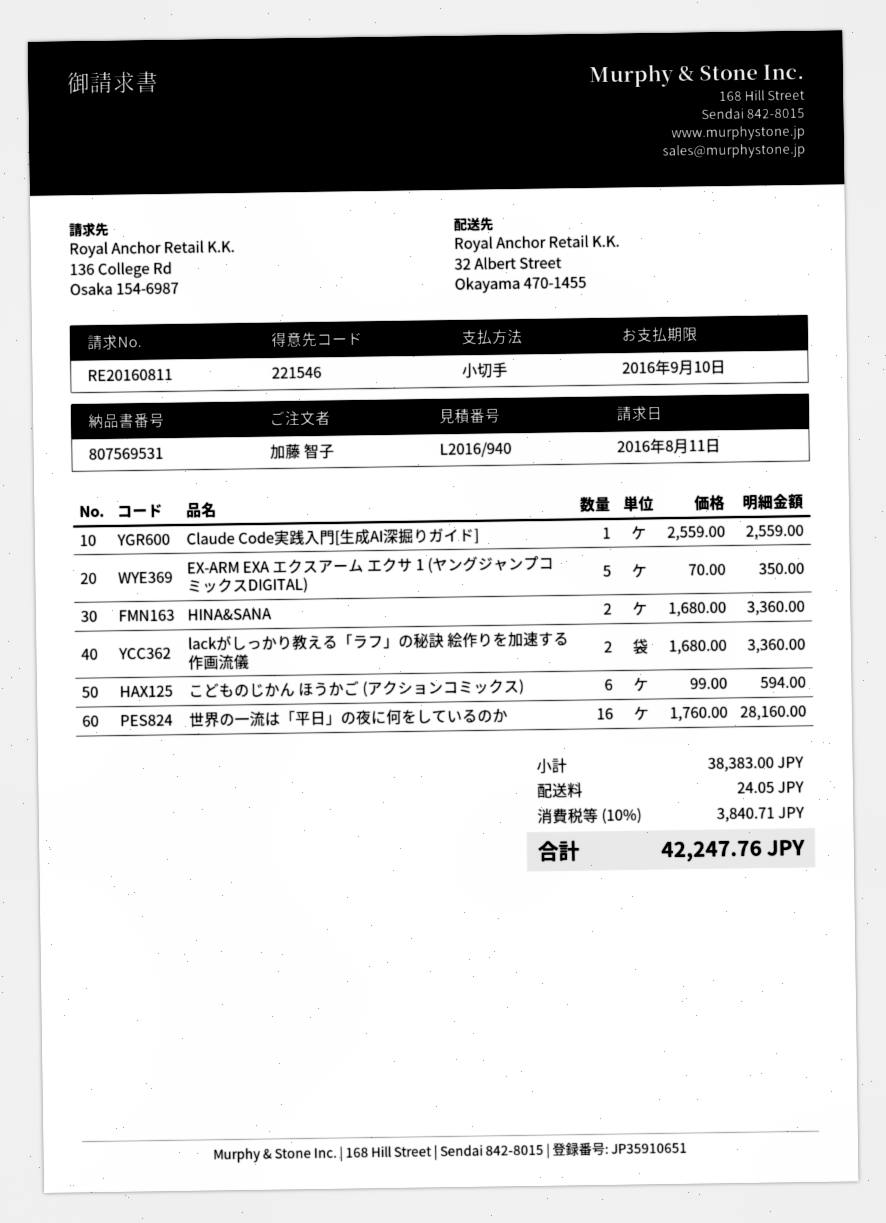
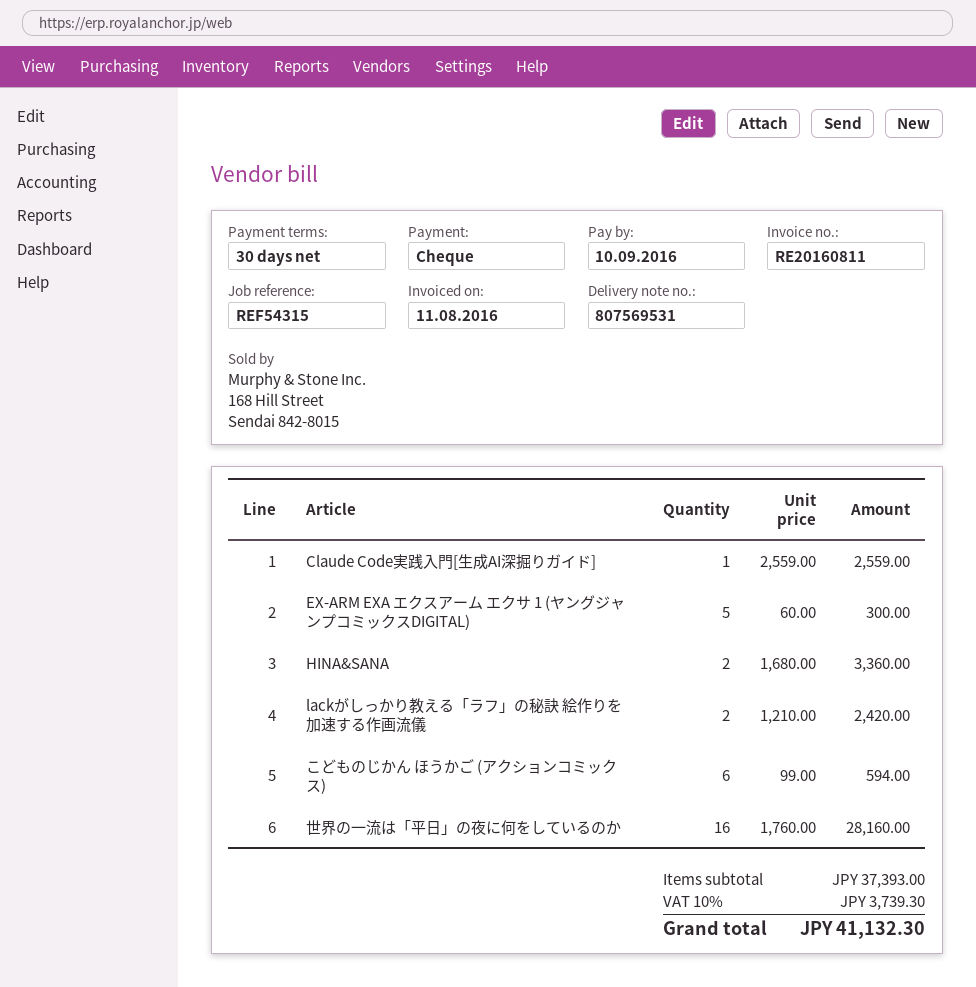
EX-ARM EXA エクスアーム エクサ 1 (ヤングジャンプコミックスDIGITAL): 5 x 70.00 = 350.00 -> 5 x 60.00 = 300.00
lackがしっかり教える「ラフ」の秘訣 絵作りを加速する作画流儀: 2 x 1680.00 = 3360.00 -> 2 x 1210.00 = 2420.00
subtotal: 38383.00 -> 37393.00
shipping: 24.05 -> none
tax: 10% = 3840.71 -> 10% = 3739.30
total: 42247.76 -> 41132.30

